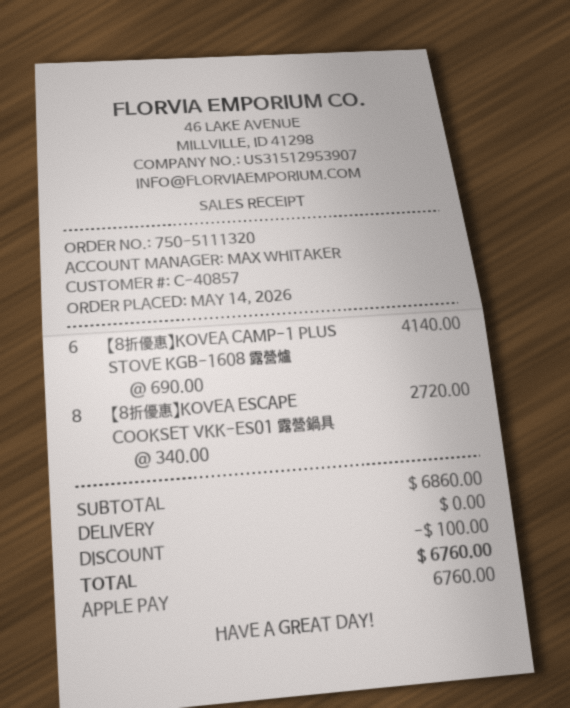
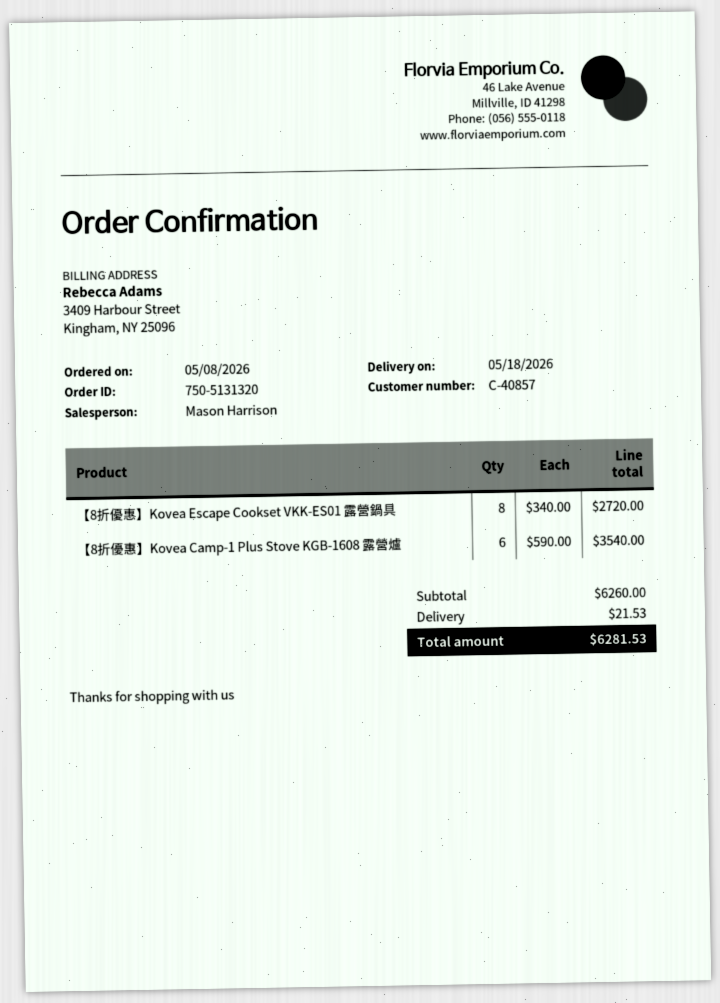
order number: 750-5111320 -> 750-5131320
order date: 2026-05-14 -> 2026-05-08
sales rep: MAX WHITAKER -> Mason Harrison
【8折優惠】KOVEA CAMP-1 PLUS STOVE KGB-1608 露營爐: 6 x 690.00 = 4140.00 -> 6 x 590.00 = 3540.00
subtotal: 6860.00 -> 6260.00
discount: 100.00 -> none
shipping: 0.00 -> 21.53
total: 6760.00 -> 6281.53

